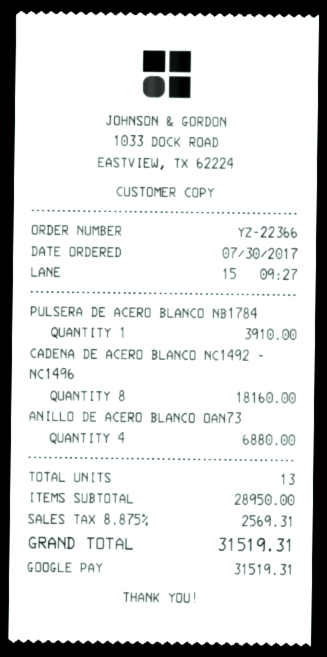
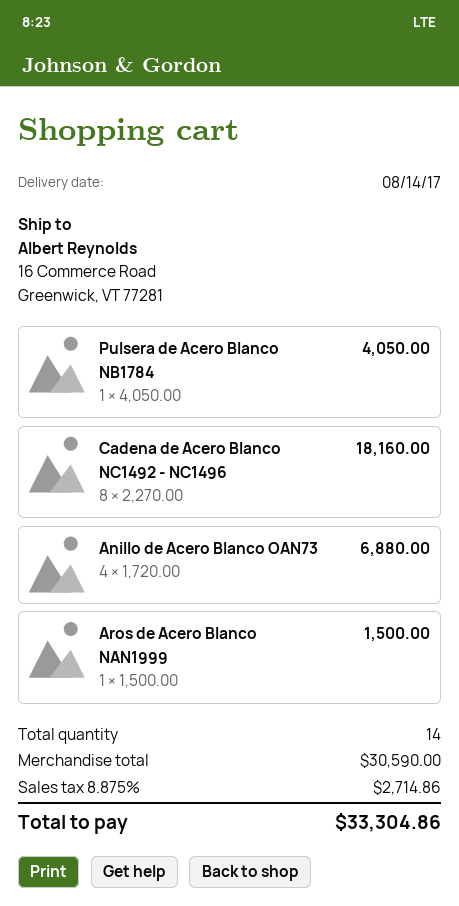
PULSERA DE ACERO BLANCO NB1784: 1 for 3910.00 -> 1 for 4050.00
Aros de Acero Blanco NAN1999: none -> 1 for 1500.00
total quantity: 13 -> 14
subtotal: 28950.00 -> 30590.00
tax: 8.875% = 2569.31 -> 8.875% = 2714.86
total: 31519.31 -> 33304.86

